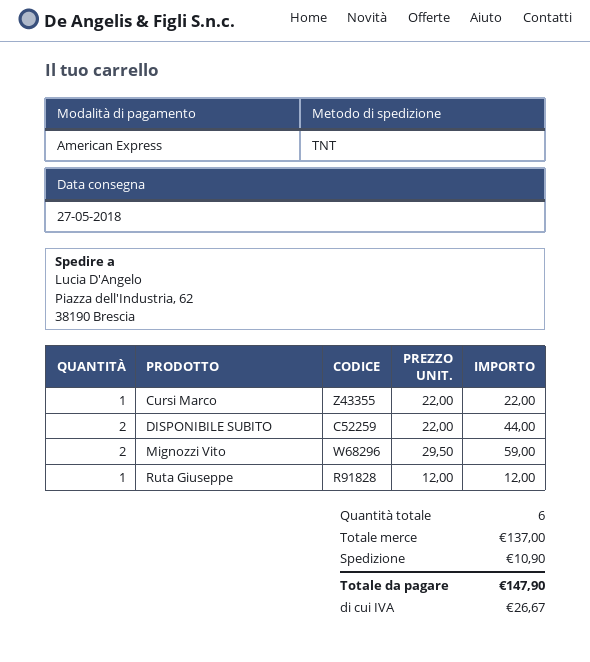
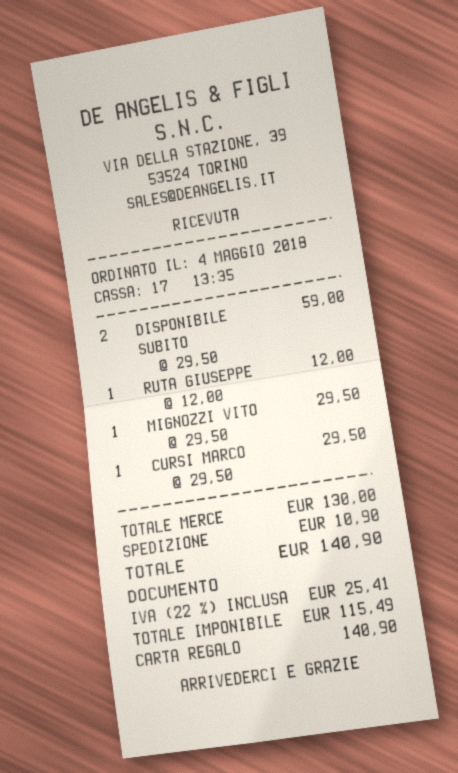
payment method: American Express -> gift card
Cursi Marco: 1 x 22.00 = 22.00 -> 1 x 29.50 = 29.50
DISPONIBILE SUBITO: 2 x 22.00 = 44.00 -> 2 x 29.50 = 59.00
Mignozzi Vito: 2 x 29.50 = 59.00 -> 1 x 29.50 = 29.50
subtotal: 137.00 -> 130.00
tax: 26.67 -> 25.41
total: 147.90 -> 140.90

